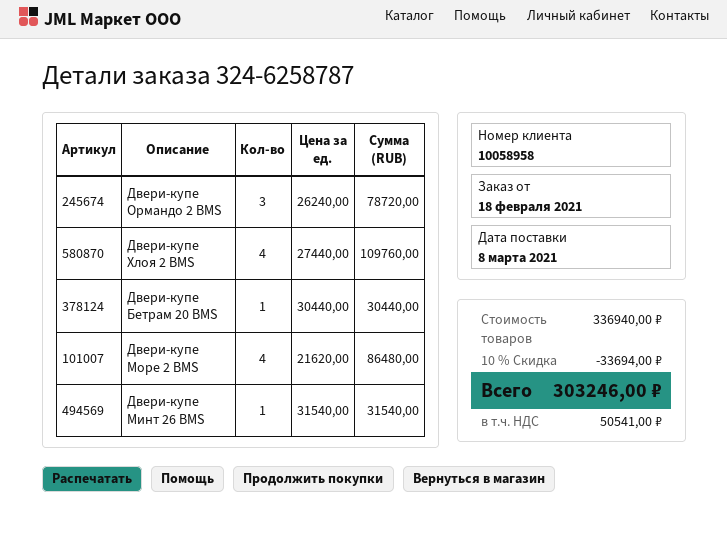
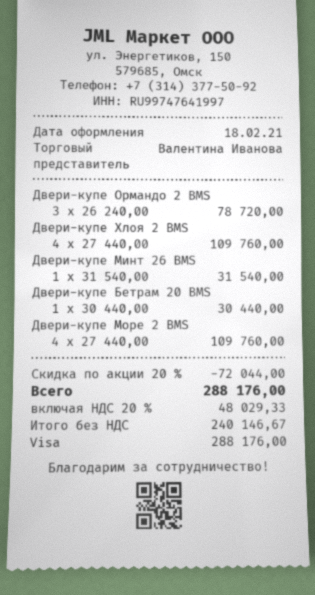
Двери-купе Море 2 BMS: 4 x 21620.00 = 86480.00 -> 4 x 27440.00 = 109760.00
discount: 10% = 33694.00 -> 20% = 72044.00
tax: 50541.00 -> 48029.33
total: 303246.00 -> 288176.00

